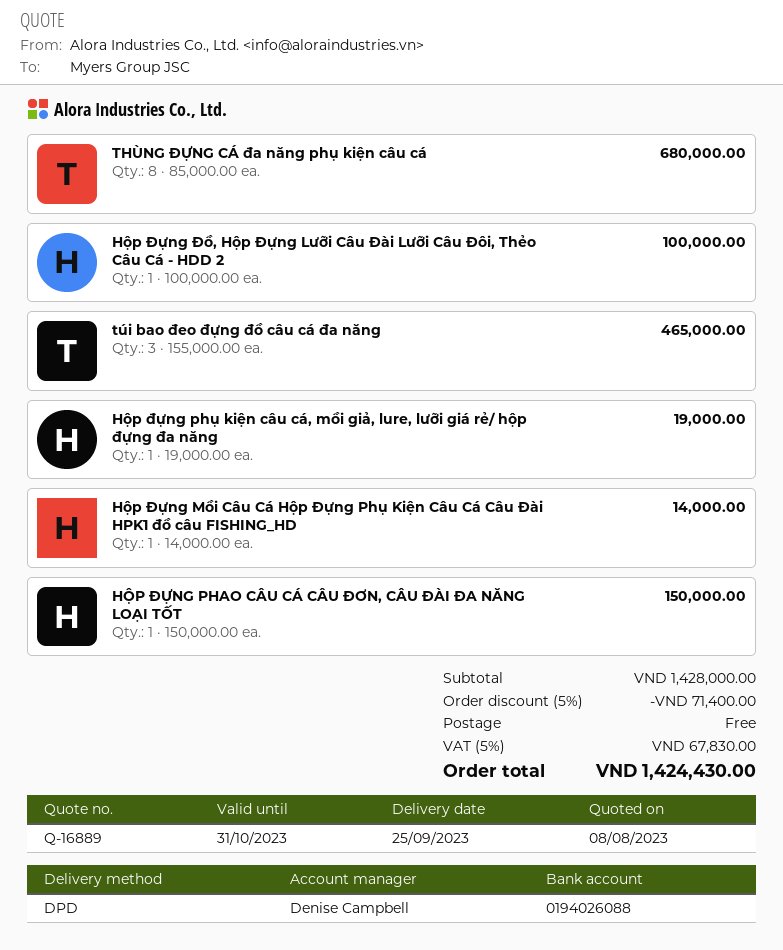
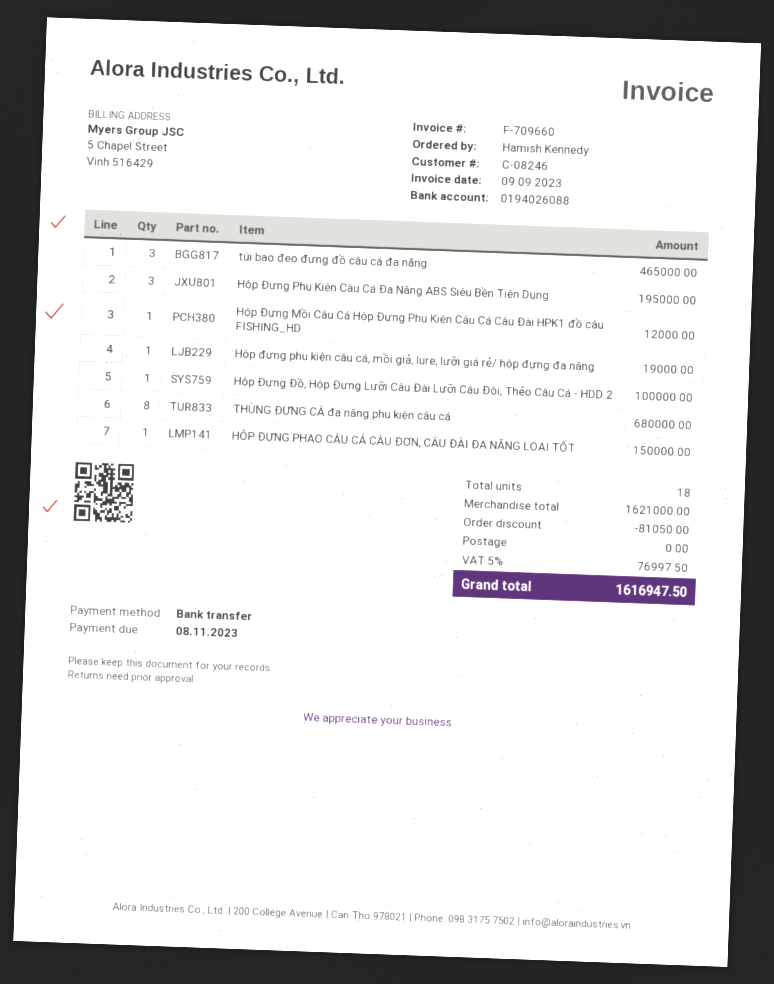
Hộp Đựng Mồi Câu Cá Hộp Đựng Phụ Kiện Câu Cá Câu Đài HPK1 đồ câu FISHING_HD: 1 for 14000.00 -> 1 for 12000.00
Hộp Đựng Phụ Kiện Câu Cá Đa Năng ABS Siêu Bền Tiện Dụng: none -> 3 for 195000.00
subtotal: 1428000.00 -> 1621000.00
discount: 71400.00 -> 81050.00
tax: 5% = 67830.00 -> 5% = 76997.50
total: 1424430.00 -> 1616947.50

